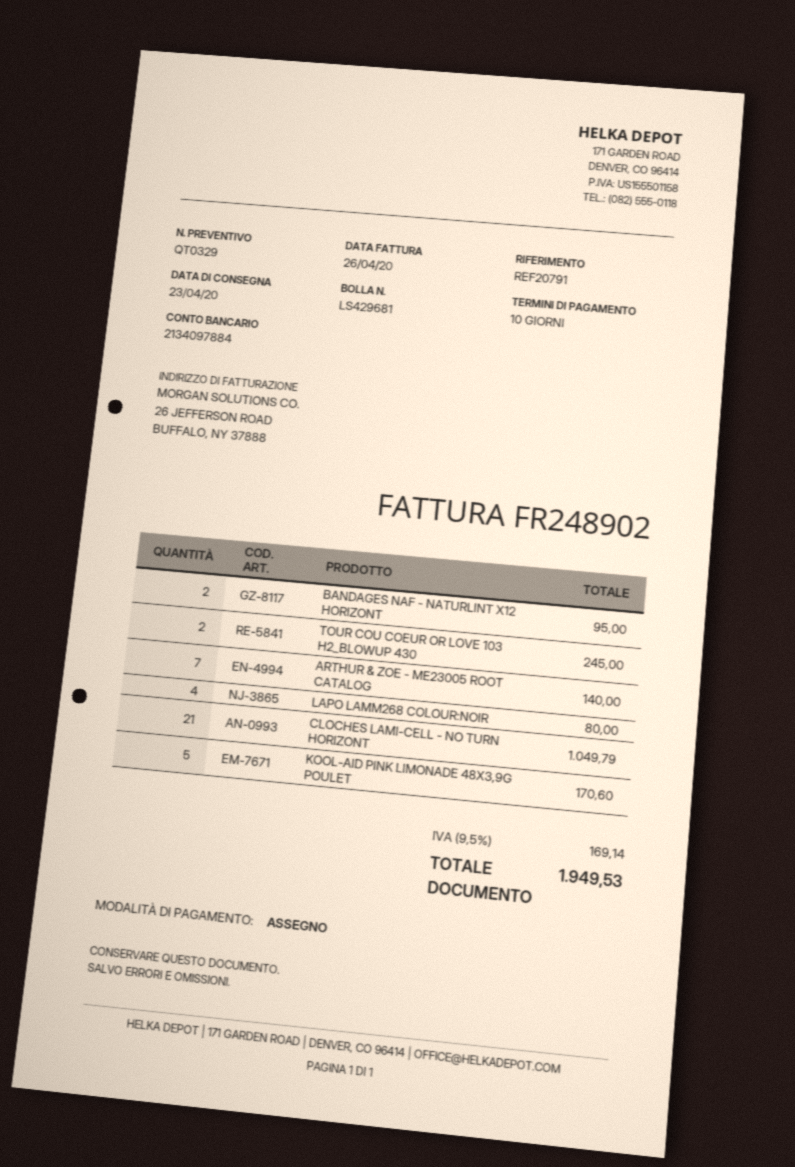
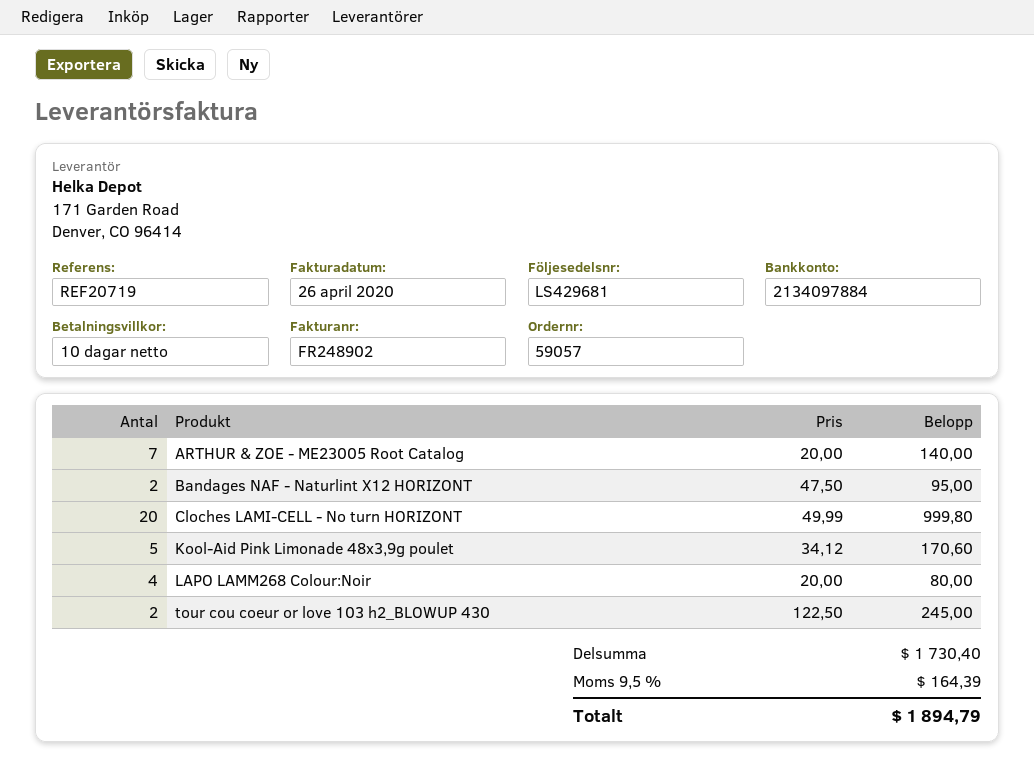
reference: REF20791 -> REF20719
CLOCHES LAMI-CELL - NO TURN HORIZONT: 21 for 1049.79 -> 20 for 999.80
tax: 9.5% = 169.14 -> 9.5% = 164.39
total: 1949.53 -> 1894.79

